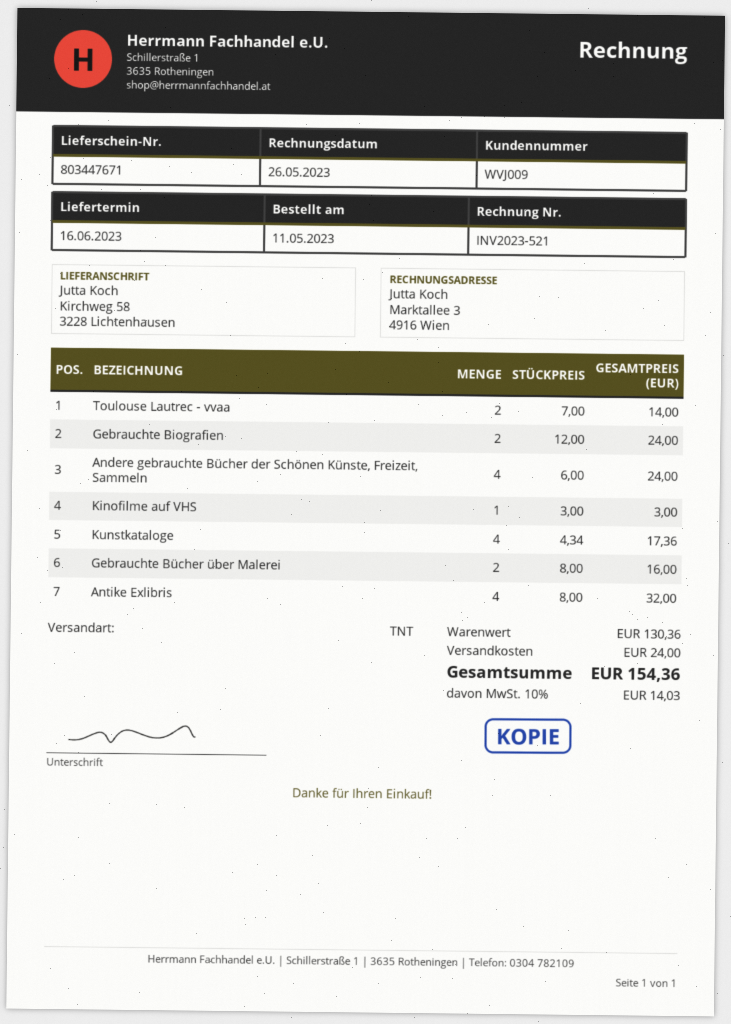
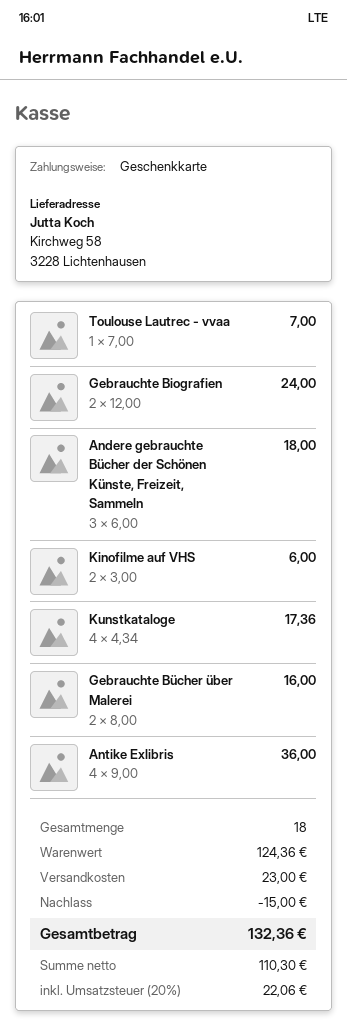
Toulouse Lautrec - vvaa: 2 x 7.00 = 14.00 -> 1 x 7.00 = 7.00
Andere gebrauchte Bücher der Schönen Künste, Freizeit, Sammeln: 4 x 6.00 = 24.00 -> 3 x 6.00 = 18.00
Kinofilme auf VHS: 1 x 3.00 = 3.00 -> 2 x 3.00 = 6.00
Antike Exlibris: 4 x 8.00 = 32.00 -> 4 x 9.00 = 36.00
subtotal: 130.36 -> 124.36
discount: none -> 15.00
shipping: 24.00 -> 23.00
tax: 10% = 14.03 -> 20% = 22.06
total: 154.36 -> 132.36

